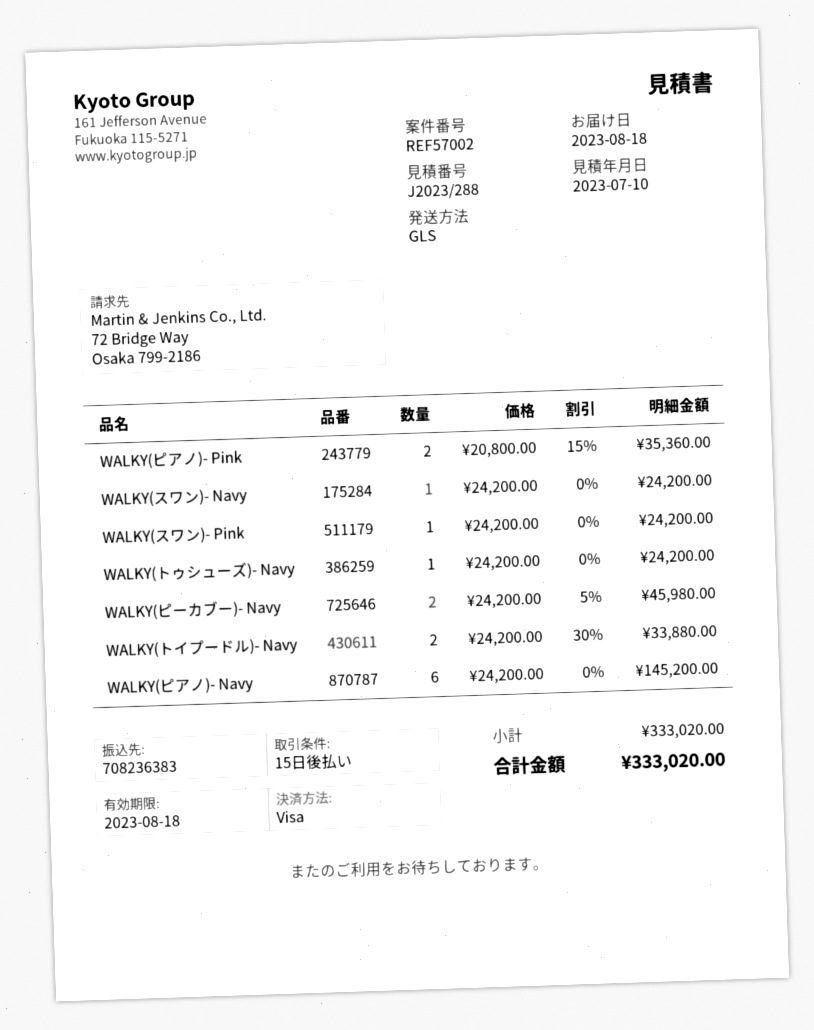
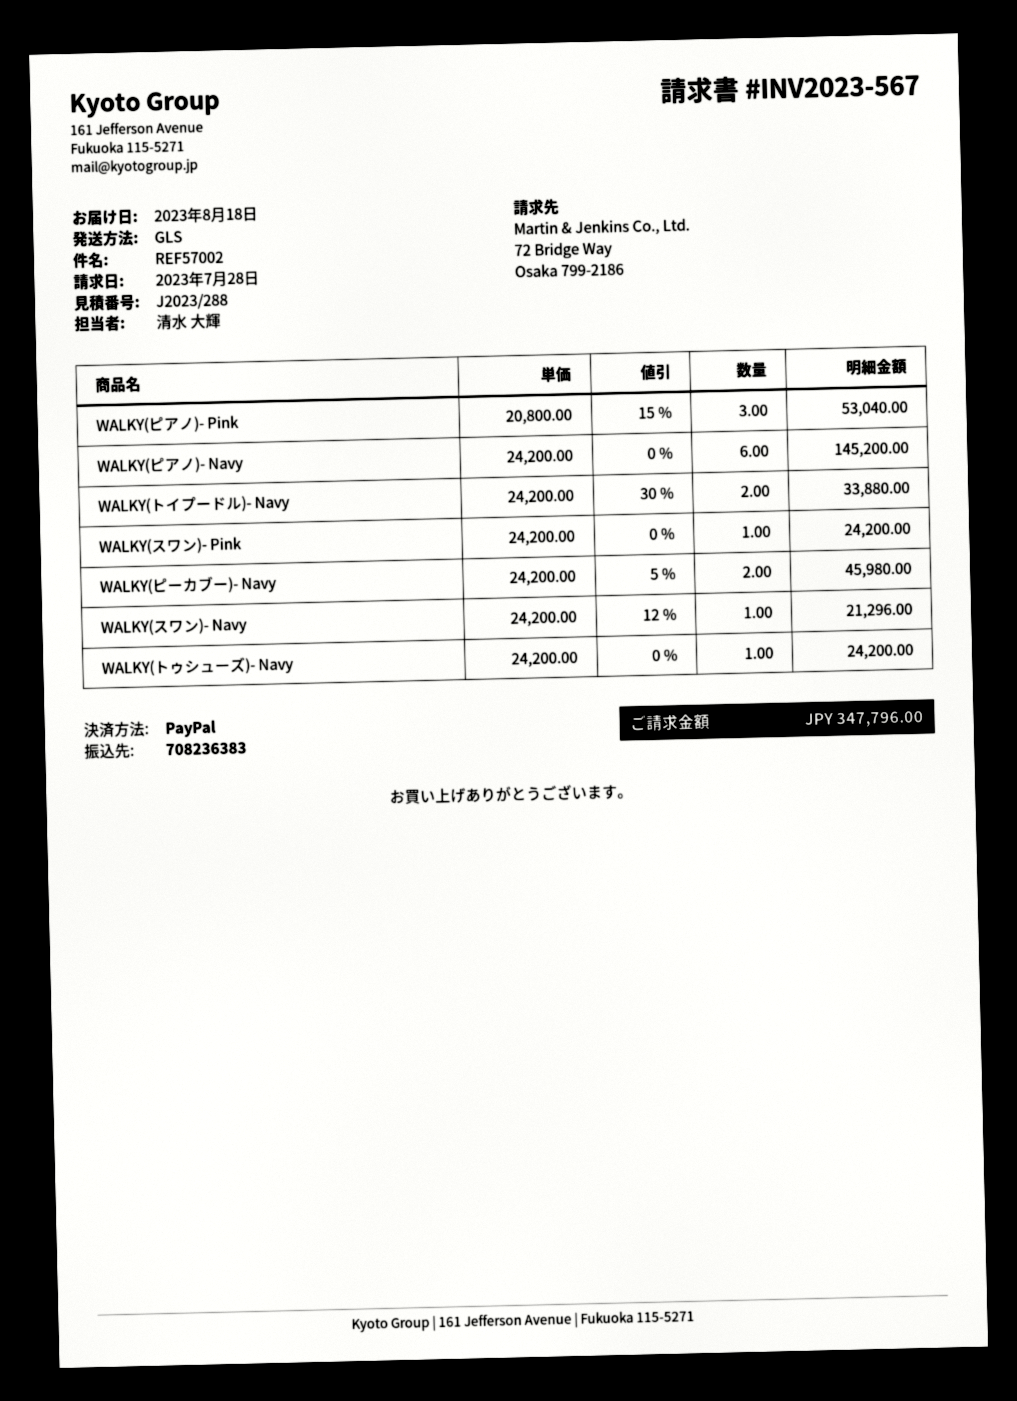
payment method: Visa -> PayPal
WALKY(ピアノ)- Pink: 2 x 20800.00 - 15% = 35360.00 -> 3 x 20800.00 - 15% = 53040.00
WALKY(スワン)- Navy: 1 x 24200.00 = 24200.00 -> 1 x 24200.00 - 12% = 21296.00
total: 333020.00 -> 347796.00

